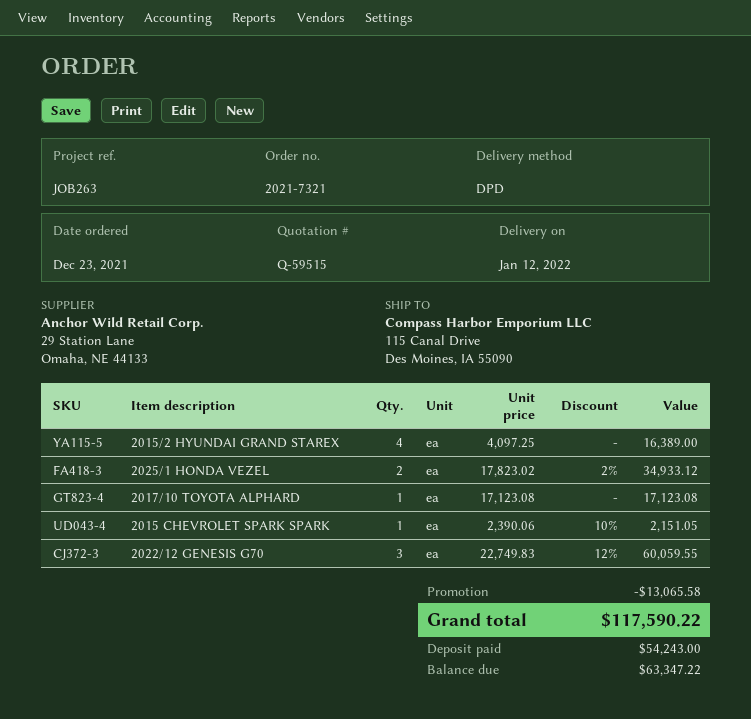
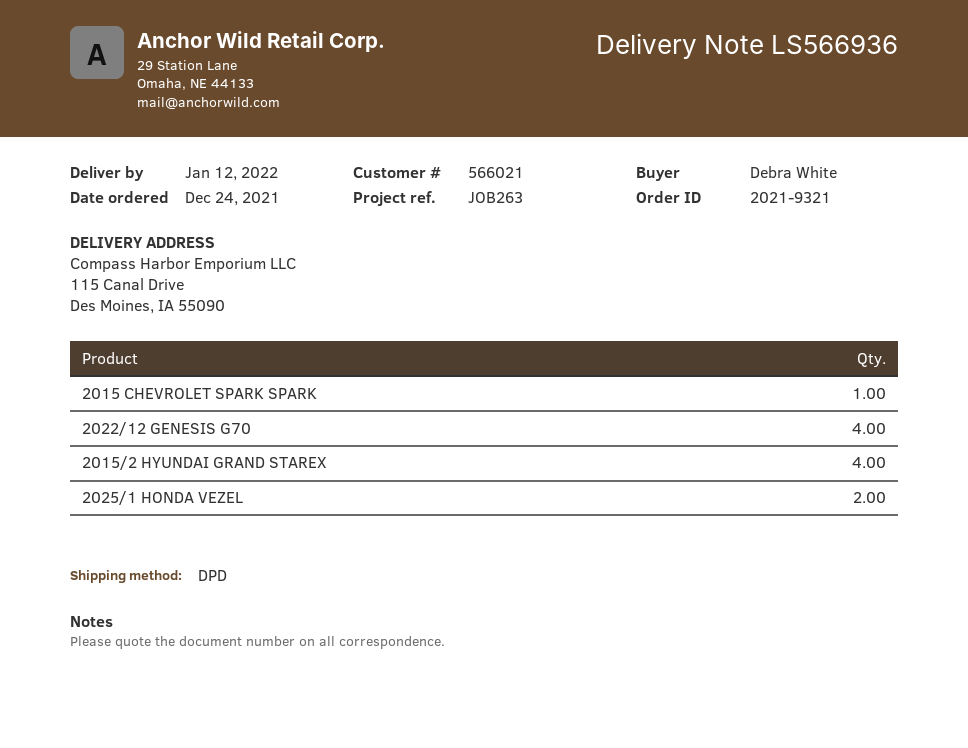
order number: 2021-7321 -> 2021-9321
order date: 2021-12-23 -> 2021-12-24
2017/10 TOYOTA ALPHARD: 1 -> none
2022/12 GENESIS G70: 3 -> 4

